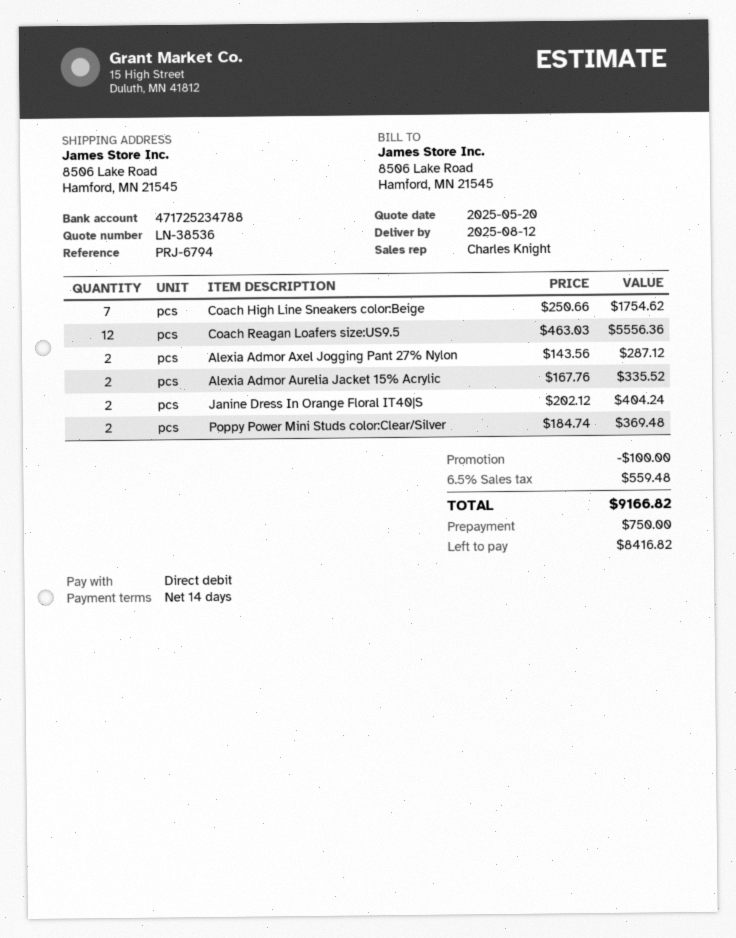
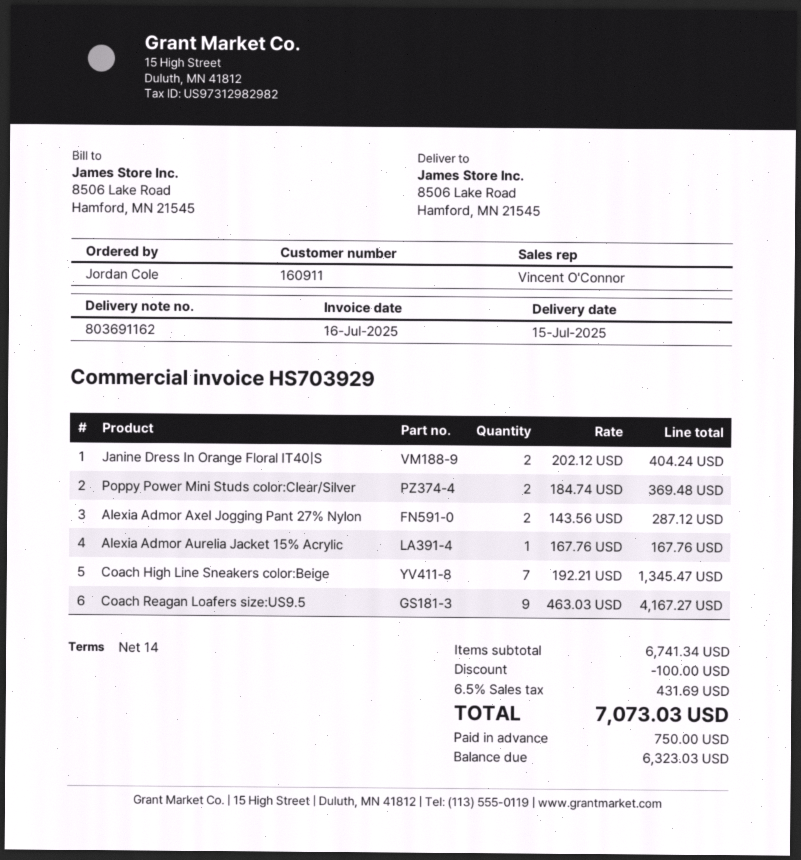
delivery date: 2025-08-12 -> 2025-07-15
sales rep: Charles Knight -> Vincent O'Connor
Coach High Line Sneakers color:Beige: 7 x 250.66 = 1754.62 -> 7 x 192.21 = 1345.47
Coach Reagan Loafers size:US9.5: 12 x 463.03 = 5556.36 -> 9 x 463.03 = 4167.27
Alexia Admor Aurelia Jacket 15% Acrylic: 2 x 167.76 = 335.52 -> 1 x 167.76 = 167.76
tax: 6.5% = 559.48 -> 6.5% = 431.69
total: 9166.82 -> 7073.03
balance: 8416.82 -> 6323.03

